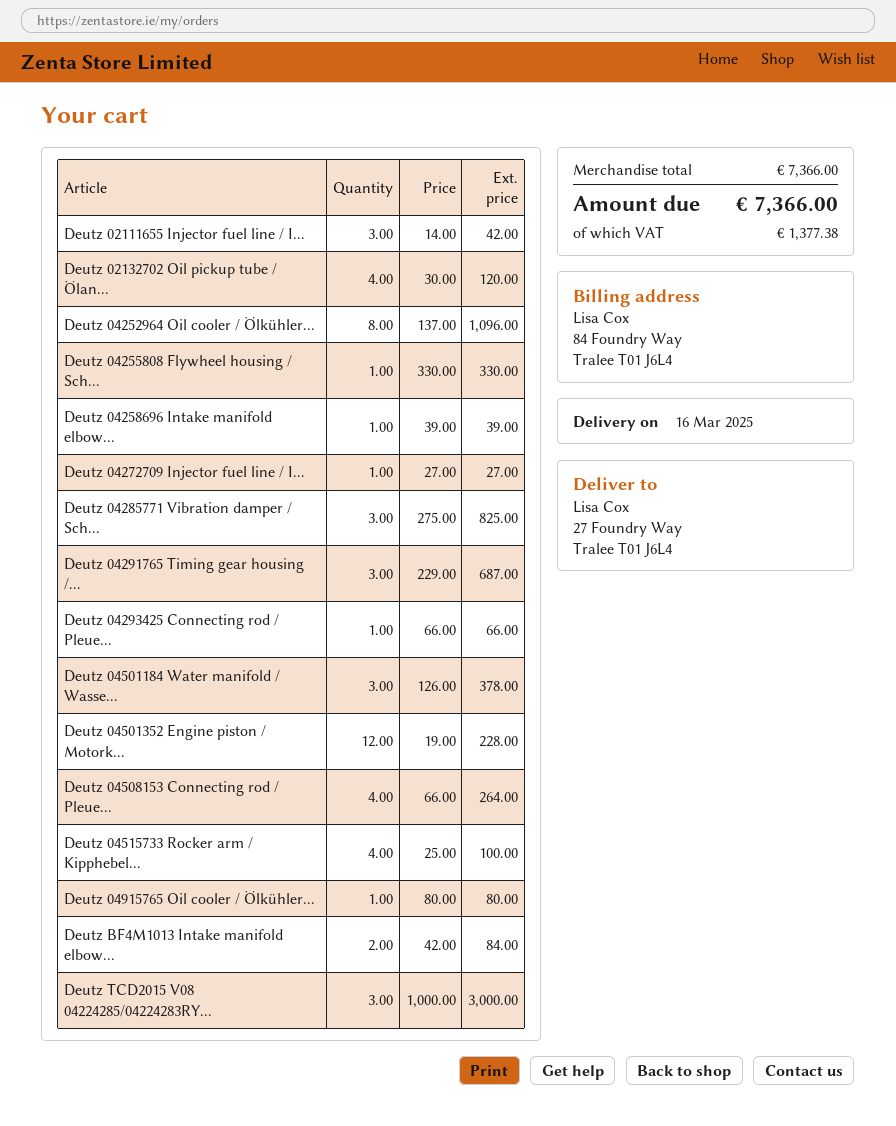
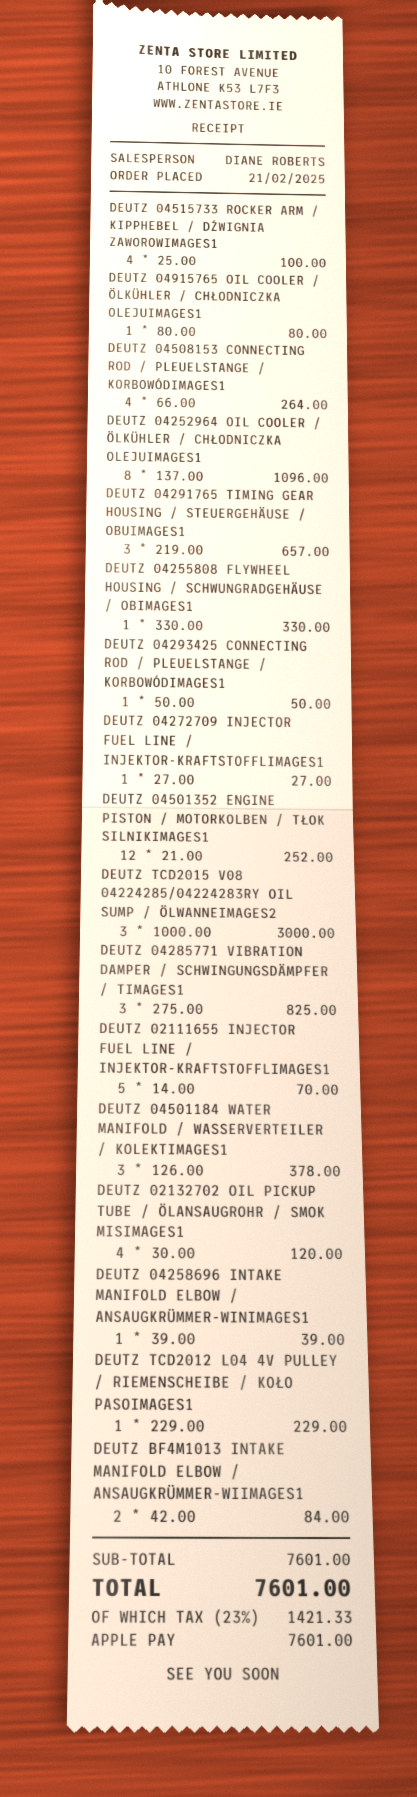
Deutz 02111655 Injector fuel line / I...: 3 x 14.00 = 42.00 -> 5 x 14.00 = 70.00
Deutz 04291765 Timing gear housing /...: 3 x 229.00 = 687.00 -> 3 x 219.00 = 657.00
Deutz 04293425 Connecting rod / Pleue...: 1 x 66.00 = 66.00 -> 1 x 50.00 = 50.00
Deutz 04501352 Engine piston / Motork...: 12 x 19.00 = 228.00 -> 12 x 21.00 = 252.00
DEUTZ TCD2012 L04 4V PULLEY / RIEMENSCHEIBE / KOŁO PASOIMAGES1: none -> 1 x 229.00 = 229.00
subtotal: 7366.00 -> 7601.00
tax: 1377.38 -> 1421.33
total: 7366.00 -> 7601.00

